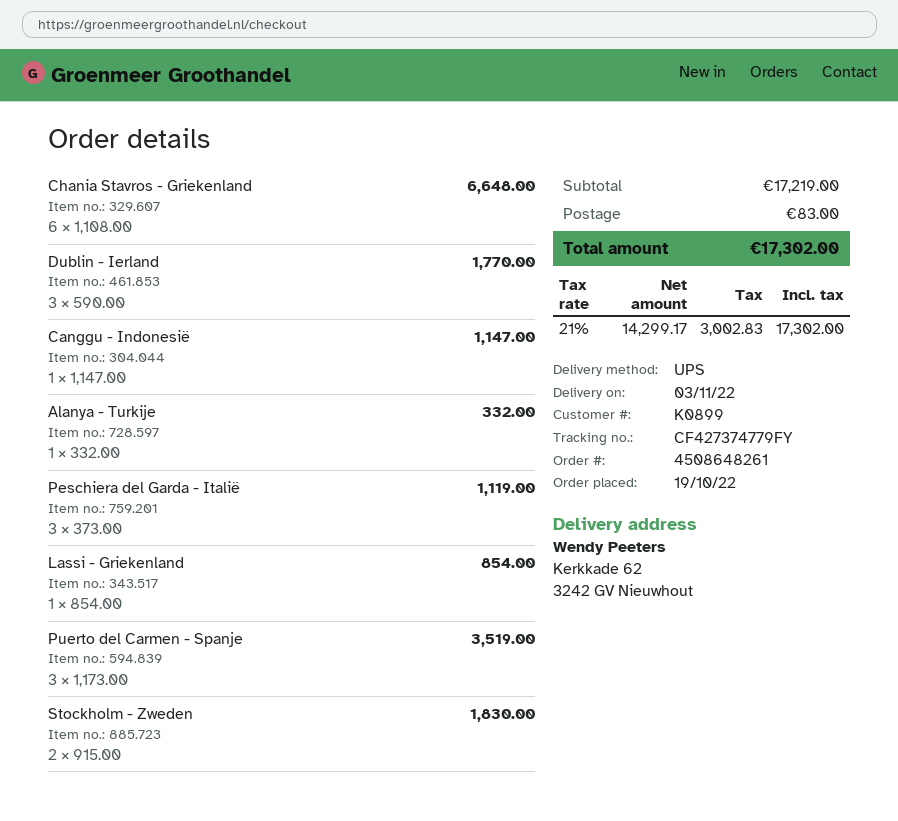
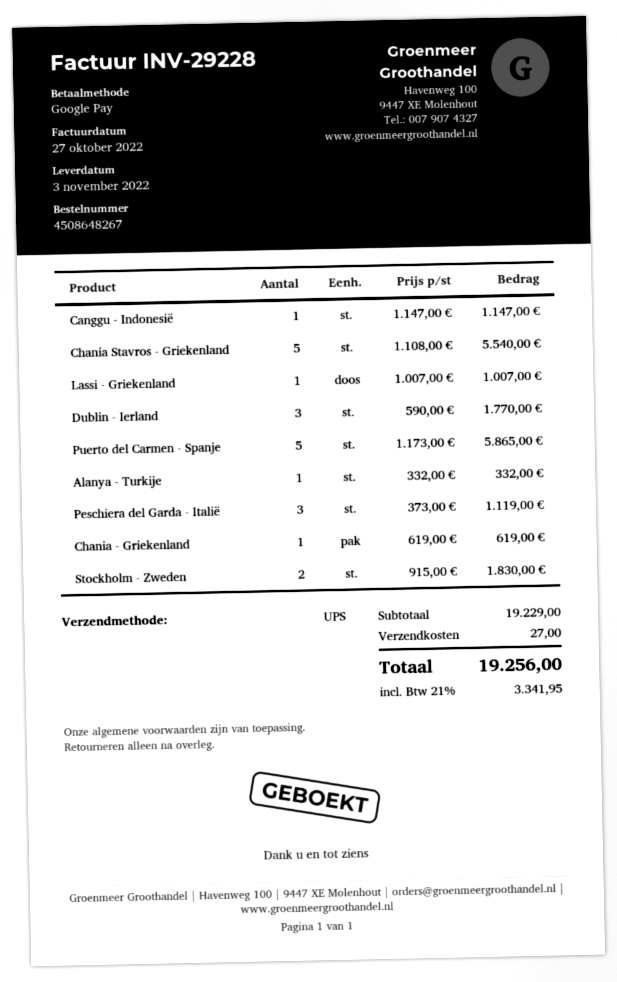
order number: 4508648261 -> 4508648267
Chania Stavros - Griekenland: 6 x 1108.00 = 6648.00 -> 5 x 1108.00 = 5540.00
Lassi - Griekenland: 1 x 854.00 = 854.00 -> 1 x 1007.00 = 1007.00
Puerto del Carmen - Spanje: 3 x 1173.00 = 3519.00 -> 5 x 1173.00 = 5865.00
Chania - Griekenland: none -> 1 x 619.00 = 619.00
subtotal: 17219.00 -> 19229.00
shipping: 83.00 -> 27.00
tax: 21% = 3002.83 -> 21% = 3341.95
total: 17302.00 -> 19256.00

